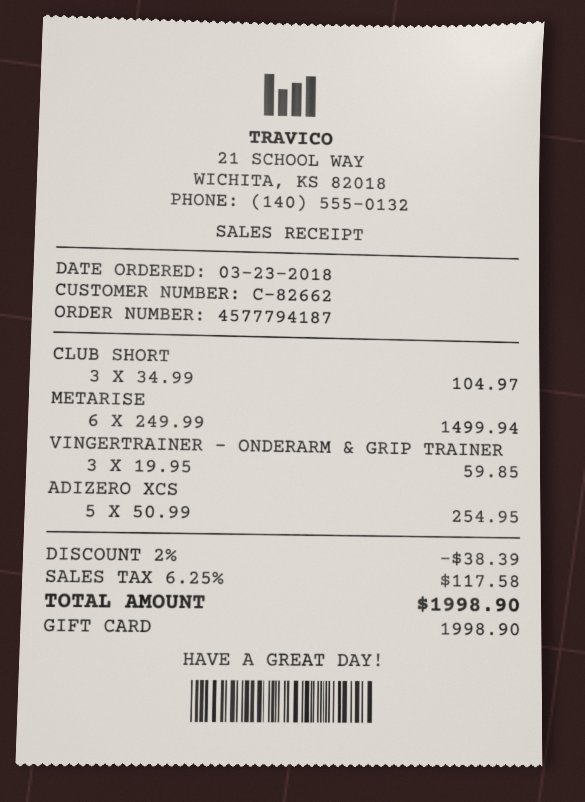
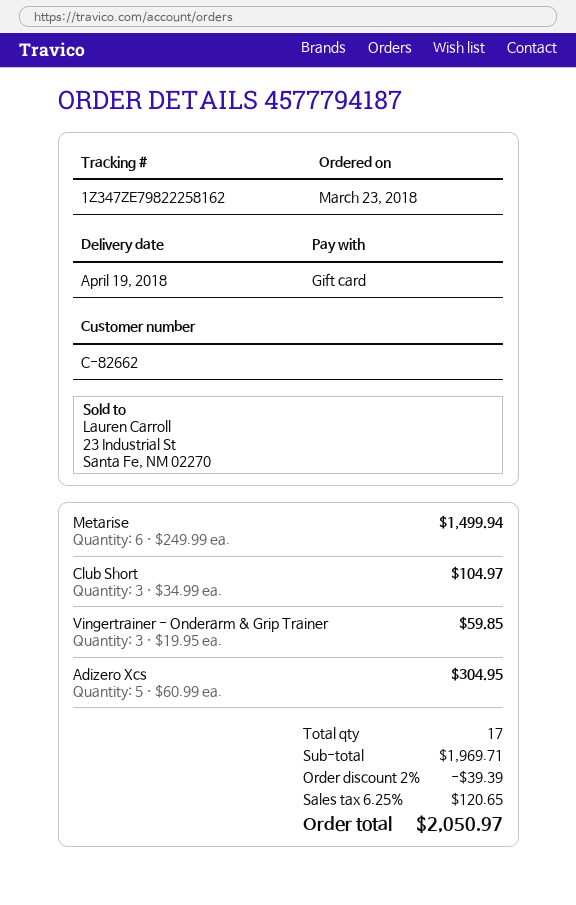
ADIZERO XCS: 5 x 50.99 = 254.95 -> 5 x 60.99 = 304.95
discount: 2% = 38.39 -> 2% = 39.39
tax: 6.25% = 117.58 -> 6.25% = 120.65
total: 1998.90 -> 2050.97

